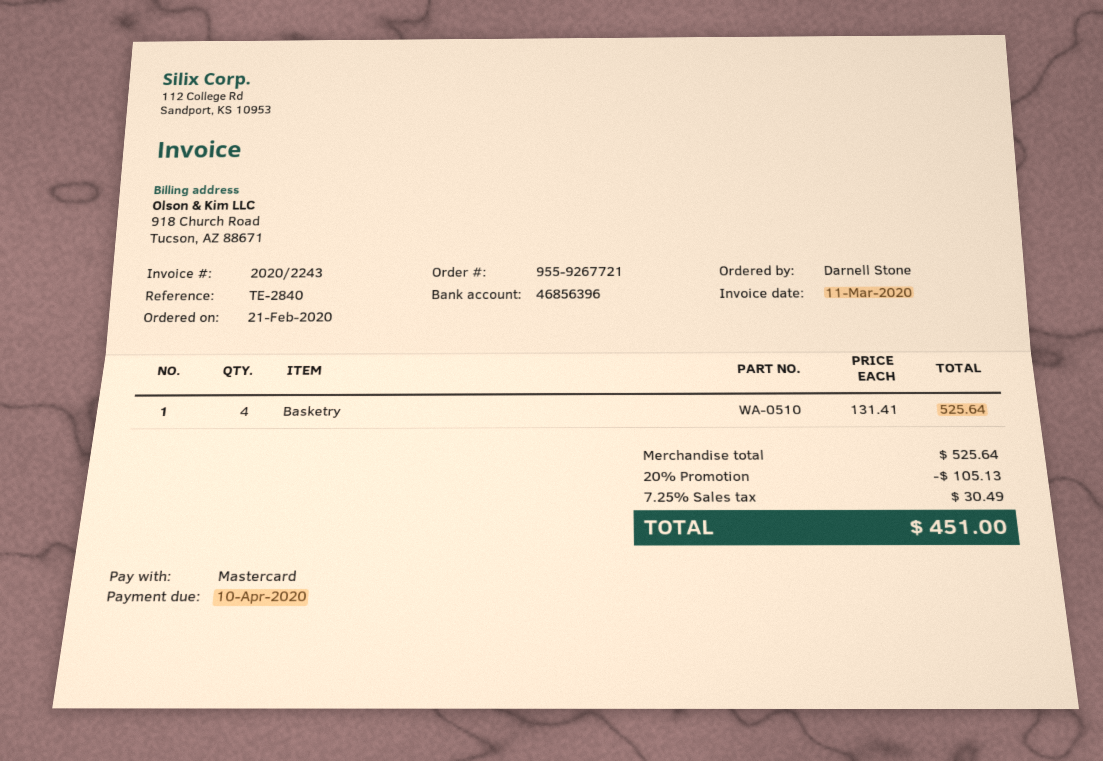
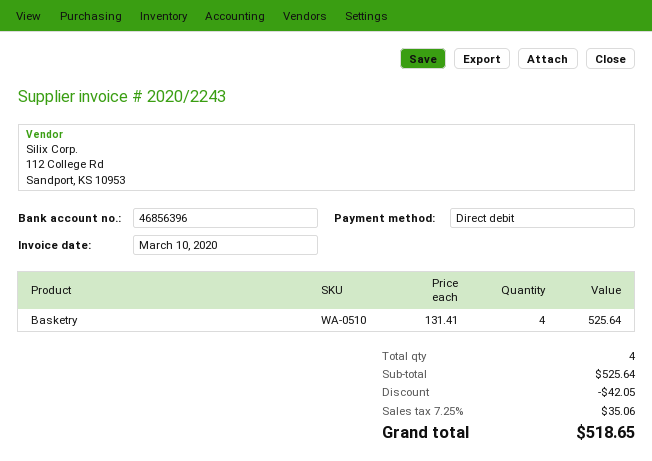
invoice date: 2020-03-11 -> 2020-03-10
payment method: Mastercard -> direct debit
discount: 105.13 -> 42.05
tax: 7.25% = 30.49 -> 7.25% = 35.06
total: 451.00 -> 518.65

